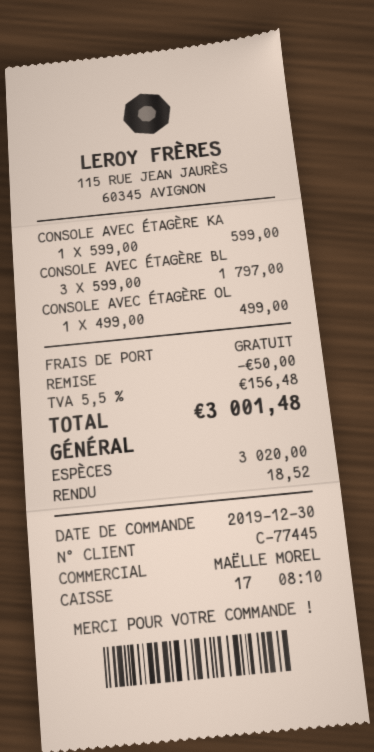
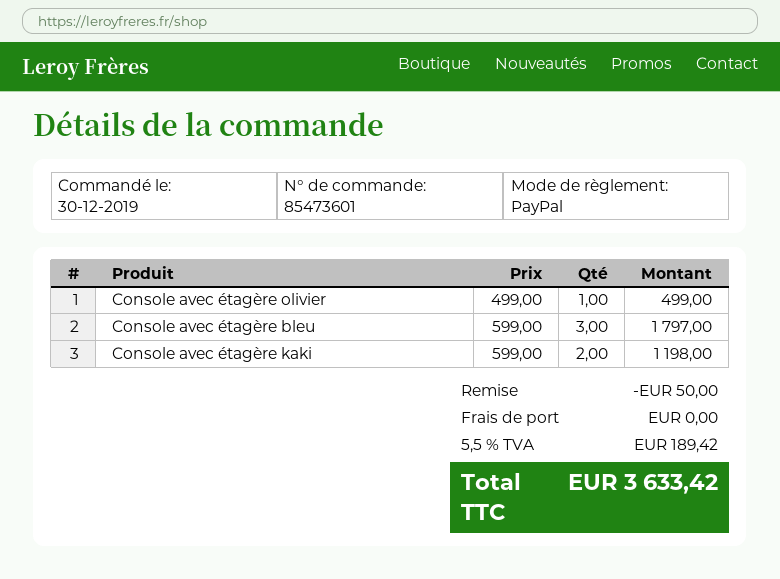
payment method: cash -> PayPal
CONSOLE AVEC ÉTAGÈRE KA: 1 x 599.00 = 599.00 -> 2 x 599.00 = 1198.00
tax: 5.5% = 156.48 -> 5.5% = 189.42
total: 3001.48 -> 3633.42

